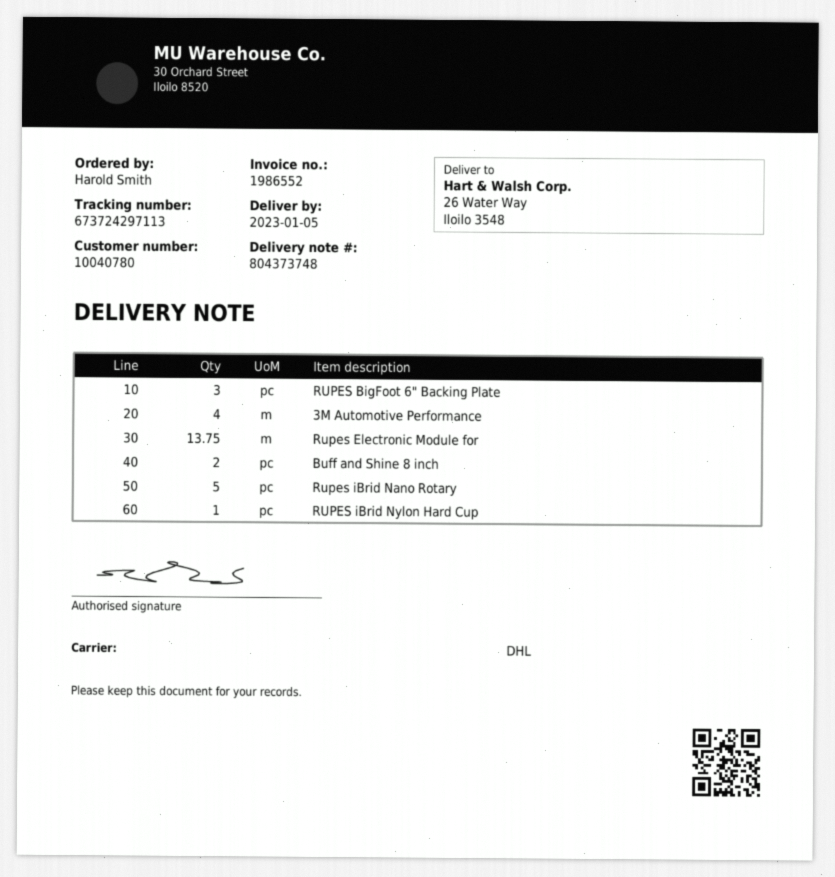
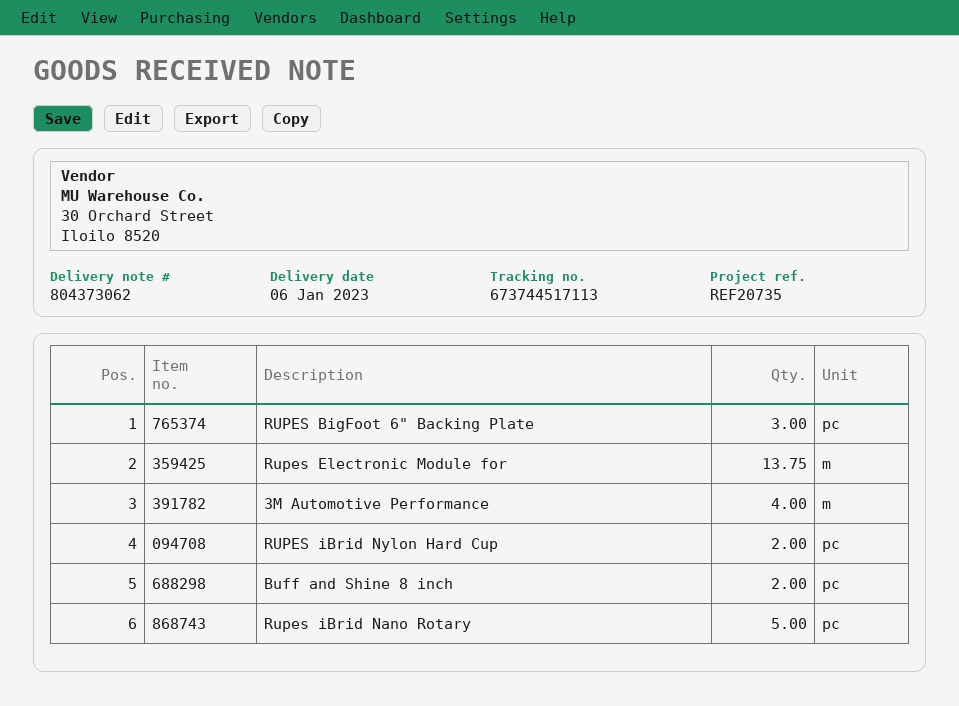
delivery note number: 804373748 -> 804373062
delivery date: 2023-01-05 -> 2023-01-06
tracking number: 673724297113 -> 673744517113
RUPES iBrid Nylon Hard Cup: 1 -> 2

